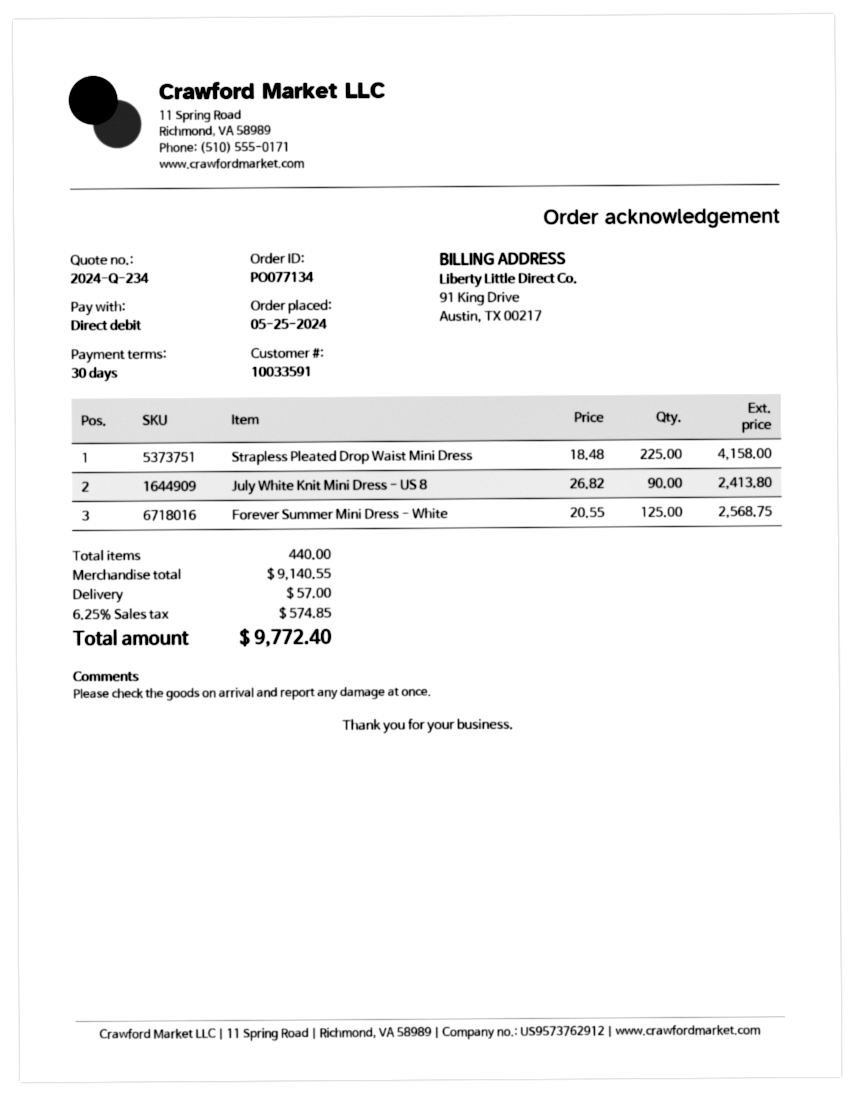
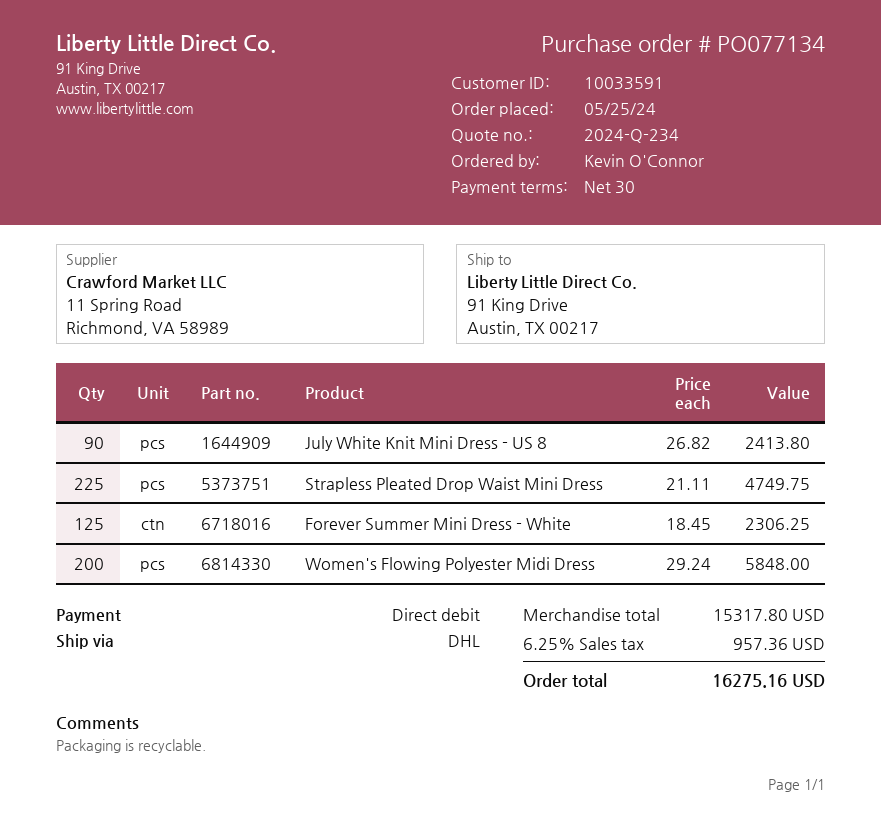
Strapless Pleated Drop Waist Mini Dress: 225 x 18.48 = 4158.00 -> 225 x 21.11 = 4749.75
Forever Summer Mini Dress - White: 125 x 20.55 = 2568.75 -> 125 x 18.45 = 2306.25
Women's Flowing Polyester Midi Dress: none -> 200 x 29.24 = 5848.00
subtotal: 9140.55 -> 15317.80
shipping: 57.00 -> none
tax: 6.25% = 574.85 -> 6.25% = 957.36
total: 9772.40 -> 16275.16

